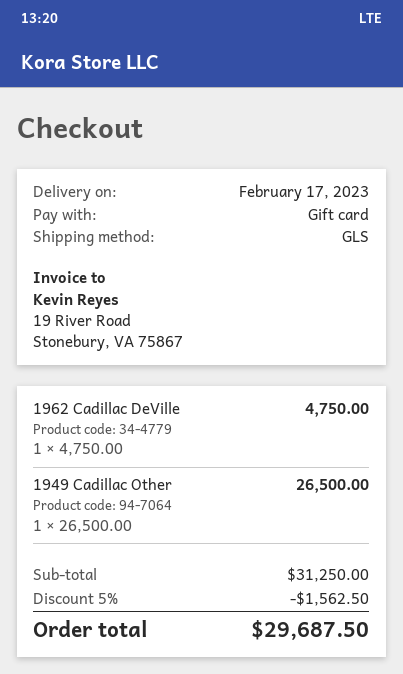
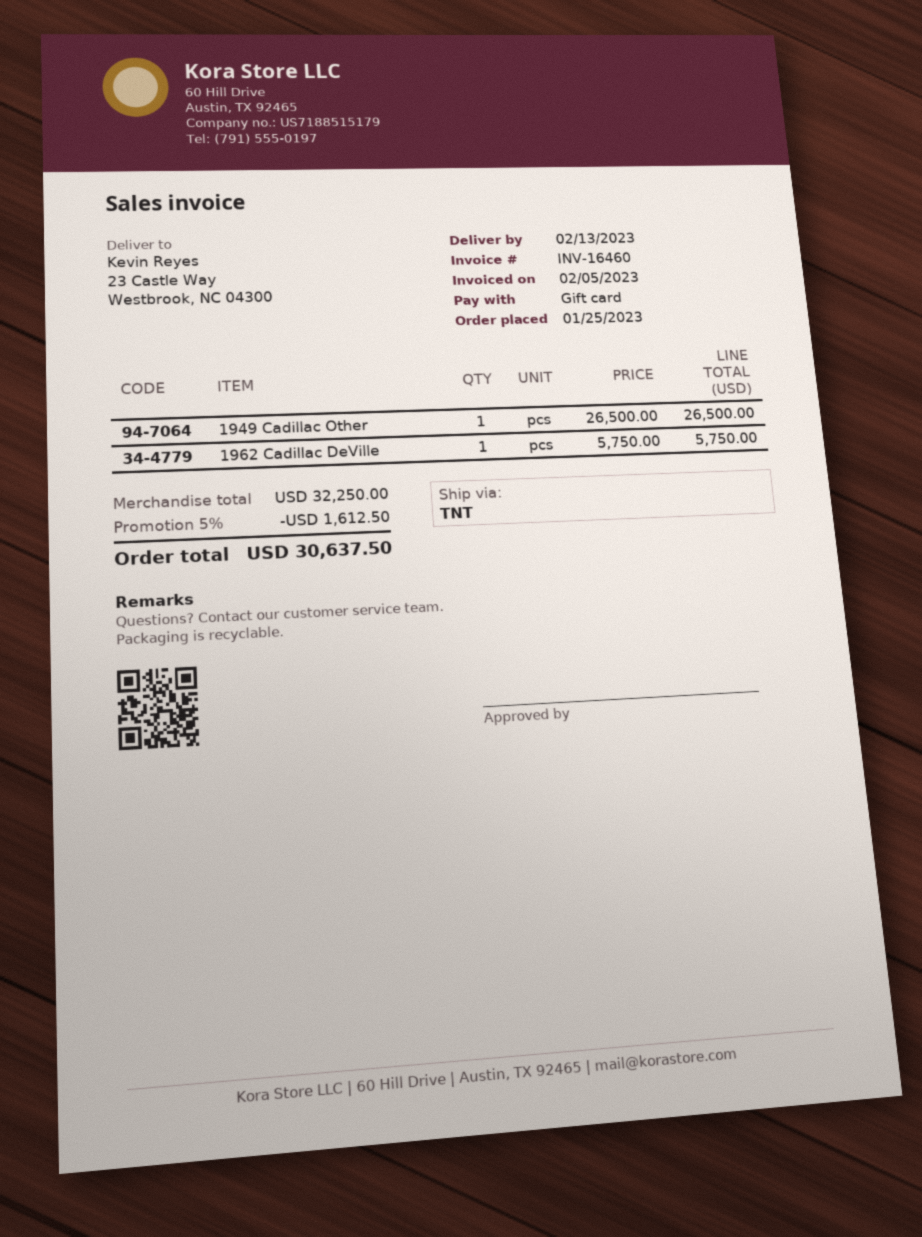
delivery date: 2023-02-17 -> 2023-02-13
shipping method: GLS -> TNT
1962 Cadillac DeVille: 1 x 4750.00 = 4750.00 -> 1 x 5750.00 = 5750.00
subtotal: 31250.00 -> 32250.00
discount: 5% = 1562.50 -> 5% = 1612.50
total: 29687.50 -> 30637.50

